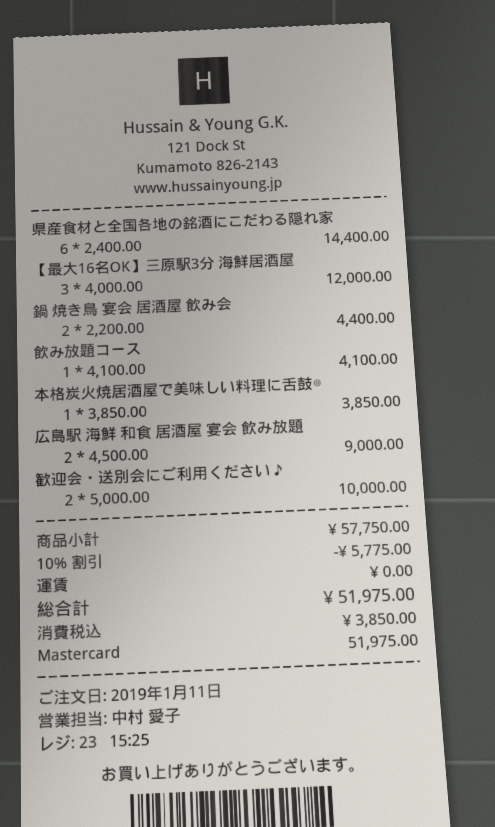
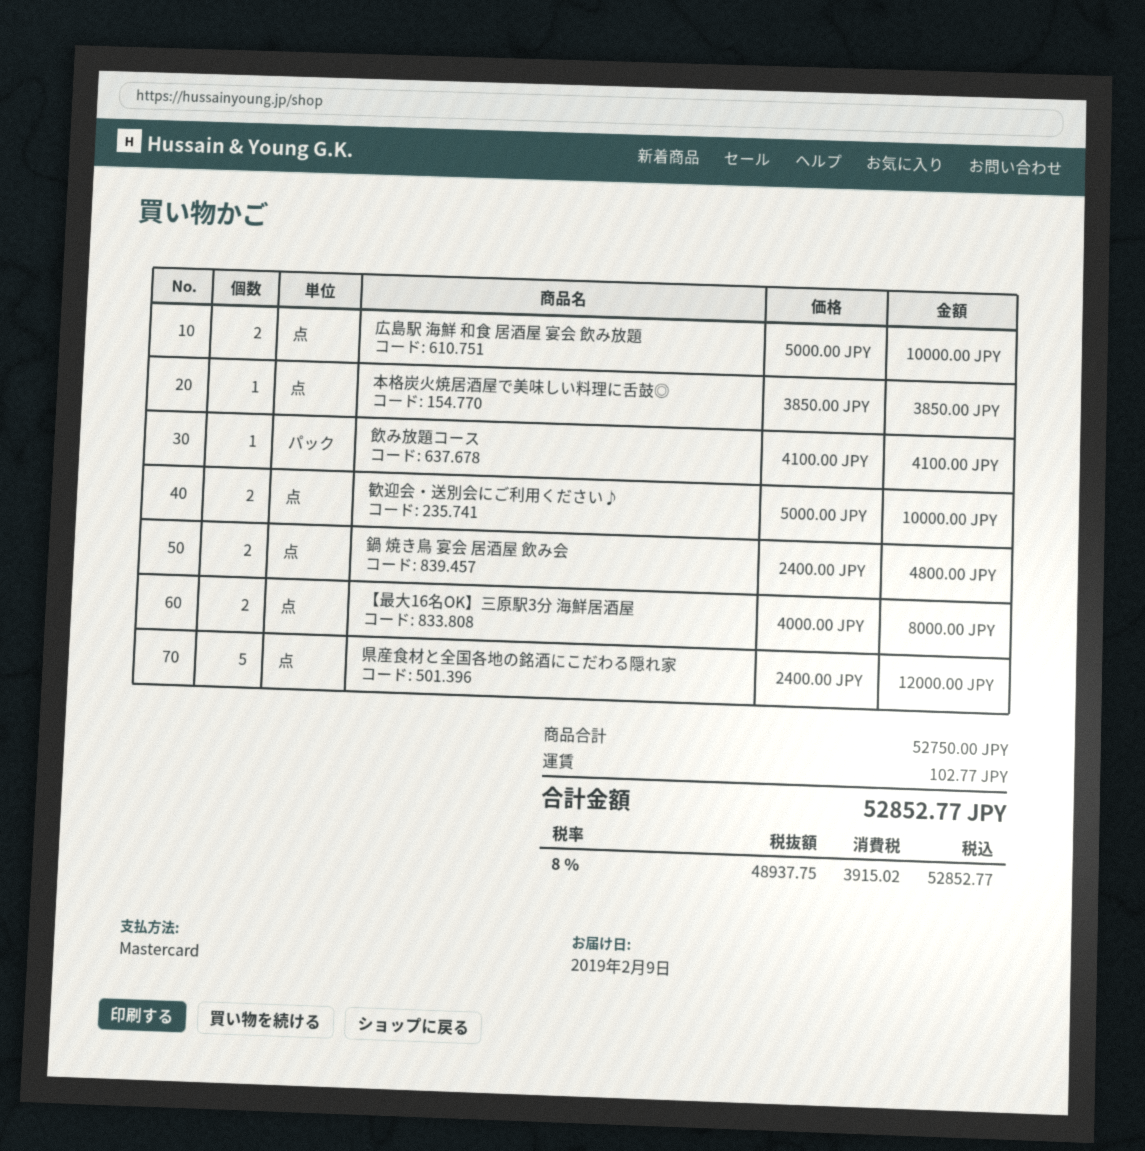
県産食材と全国各地の銘酒にこだわる隠れ家: 6 x 2400.00 = 14400.00 -> 5 x 2400.00 = 12000.00
【最大16名OK】三原駅3分 海鮮居酒屋: 3 x 4000.00 = 12000.00 -> 2 x 4000.00 = 8000.00
鍋 焼き鳥 宴会 居酒屋 飲み会: 2 x 2200.00 = 4400.00 -> 2 x 2400.00 = 4800.00
広島駅 海鮮 和食 居酒屋 宴会 飲み放題: 2 x 4500.00 = 9000.00 -> 2 x 5000.00 = 10000.00
subtotal: 57750.00 -> 52750.00
discount: 10% = 5775.00 -> none
shipping: 0.00 -> 102.77
tax: 3850.00 -> 3915.02
total: 51975.00 -> 52852.77

